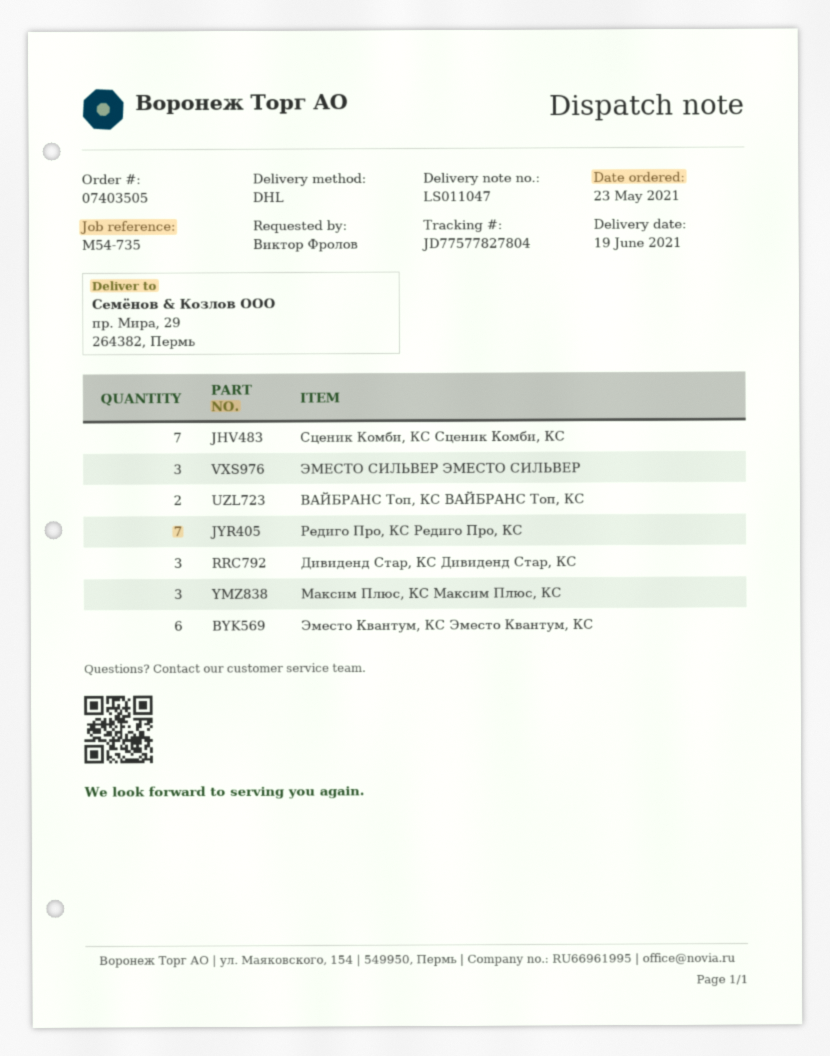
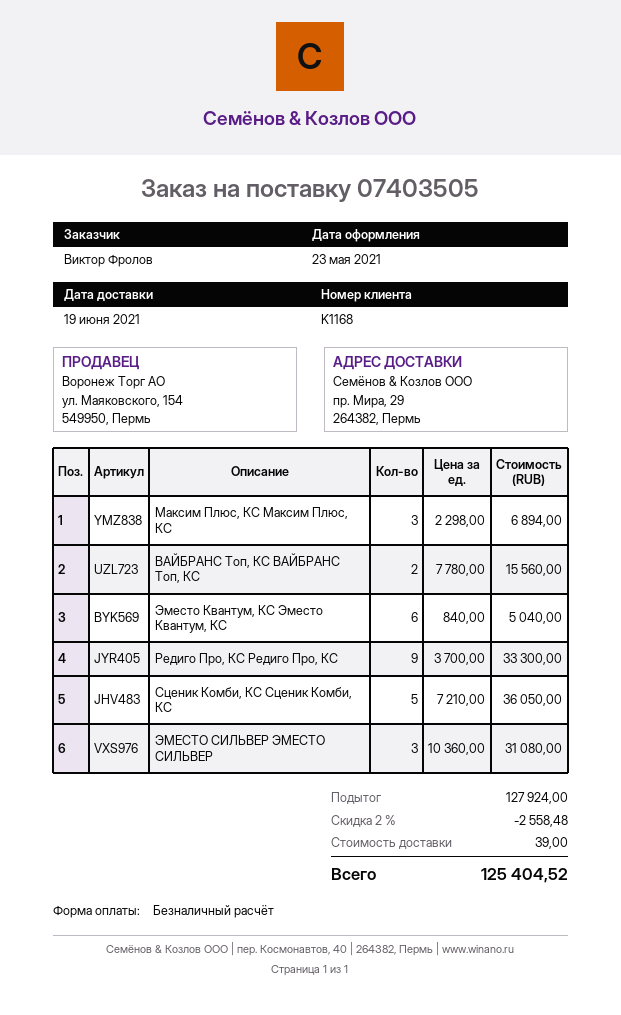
Сценик Комби, КС Сценик Комби, КС: 7 -> 5
Редиго Про, КС Редиго Про, КС: 7 -> 9
Дивиденд Стар, КС Дивиденд Стар, КС: 3 -> none

